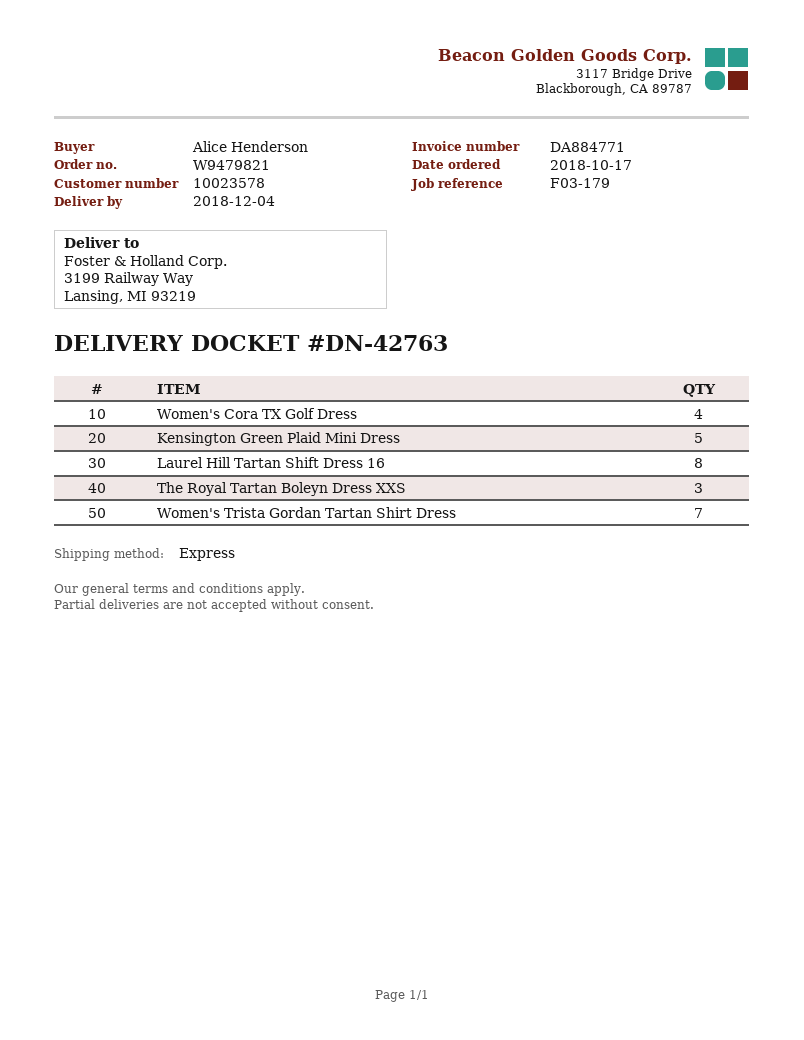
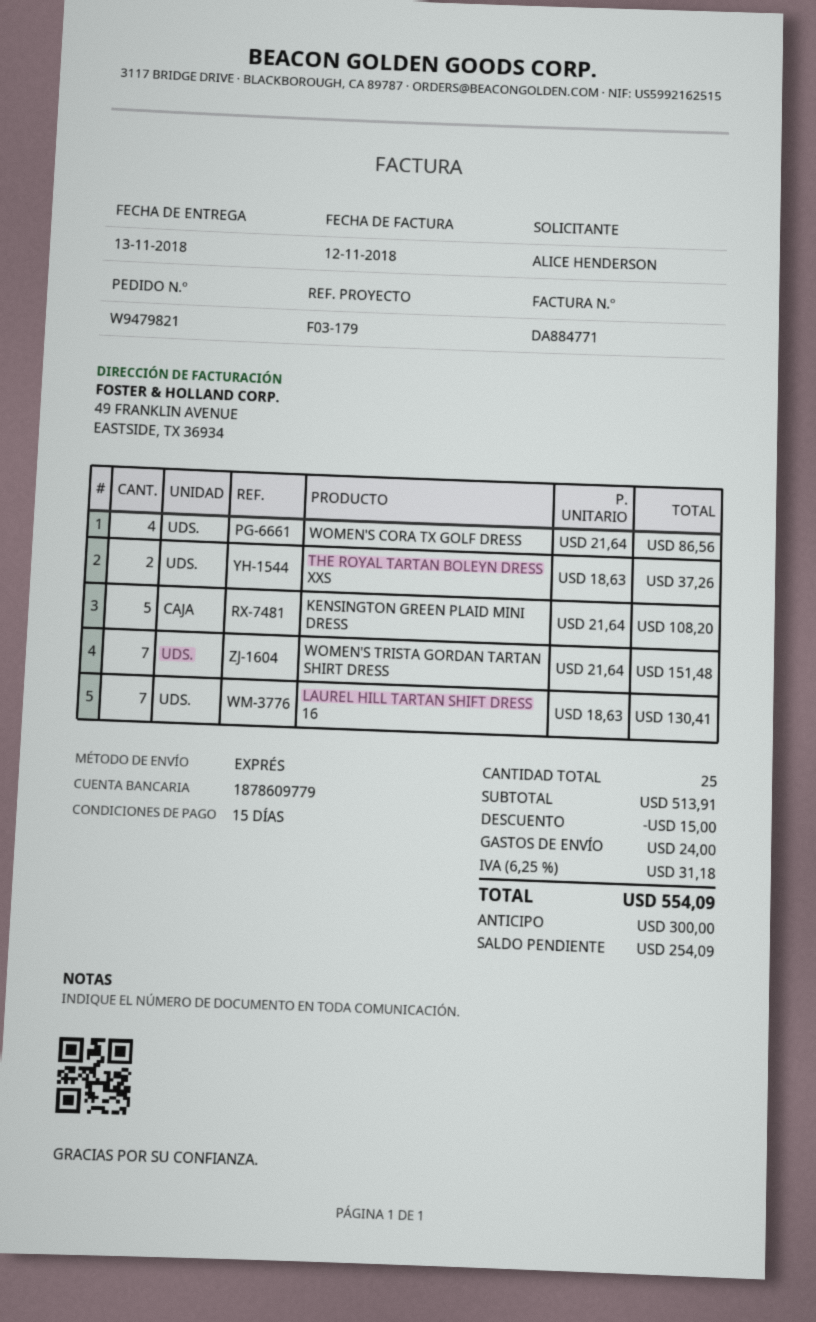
delivery date: 2018-12-04 -> 2018-11-13
Laurel Hill Tartan Shift Dress 16: 8 -> 7
The Royal Tartan Boleyn Dress XXS: 3 -> 2

